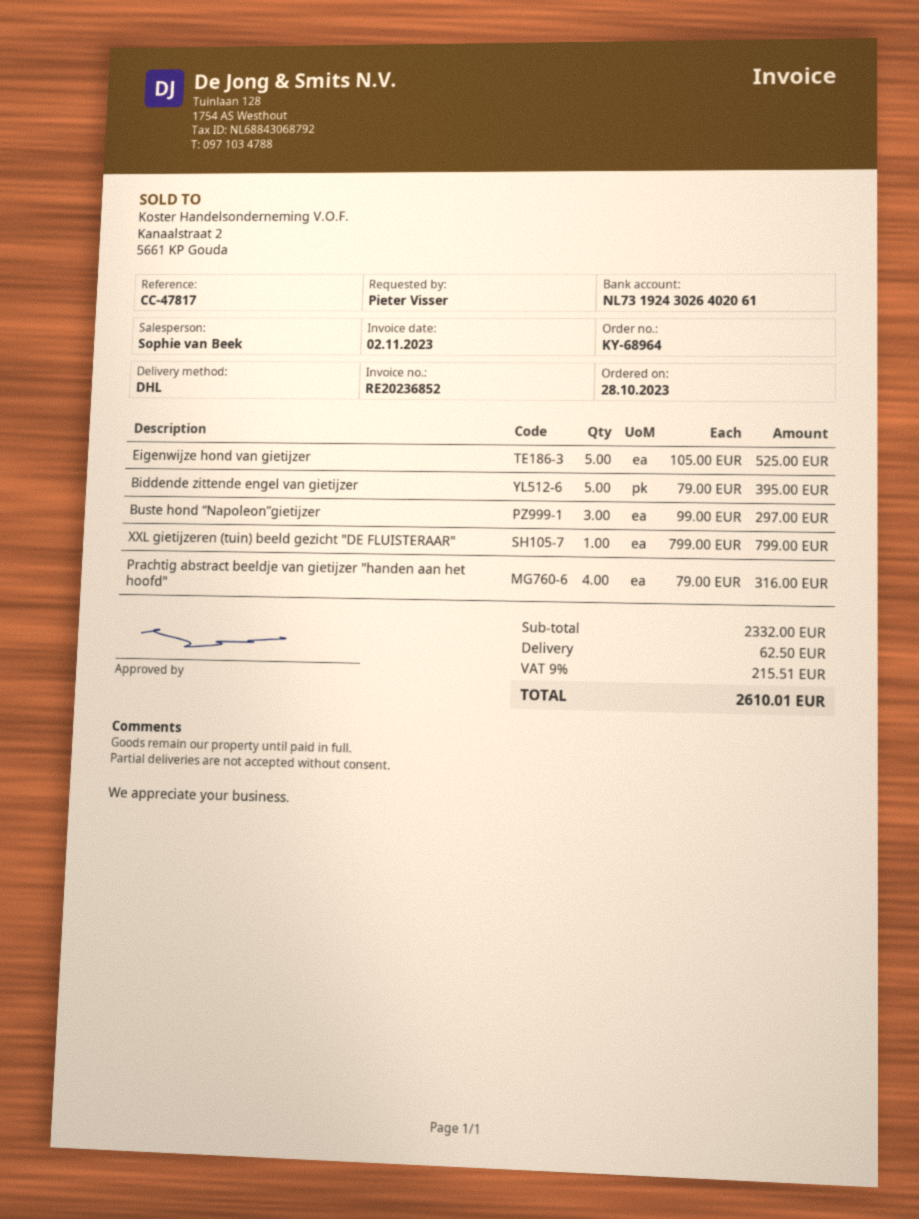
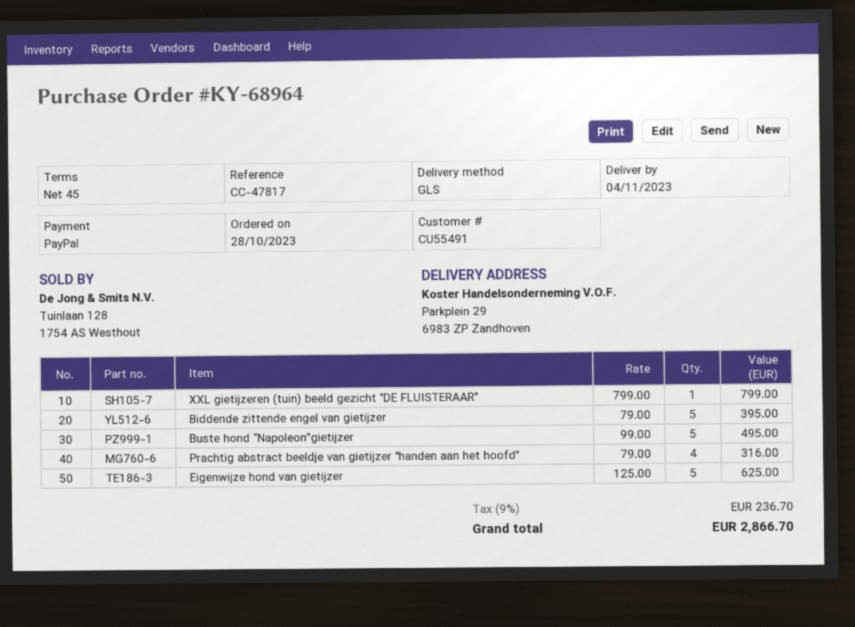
shipping method: DHL -> GLS
Eigenwijze hond van gietijzer: 5 x 105.00 = 525.00 -> 5 x 125.00 = 625.00
Buste hond “Napoleon”gietijzer: 3 x 99.00 = 297.00 -> 5 x 99.00 = 495.00
shipping: 62.50 -> none
tax: 9% = 215.51 -> 9% = 236.70
total: 2610.01 -> 2866.70

